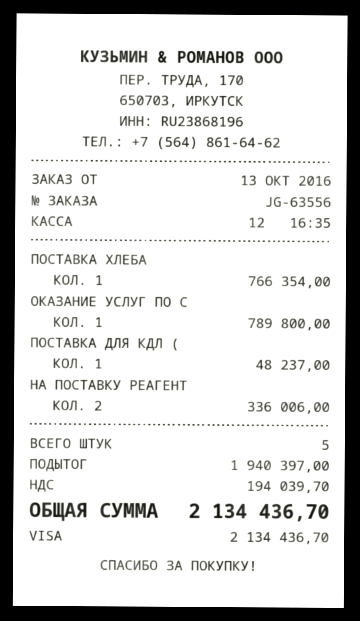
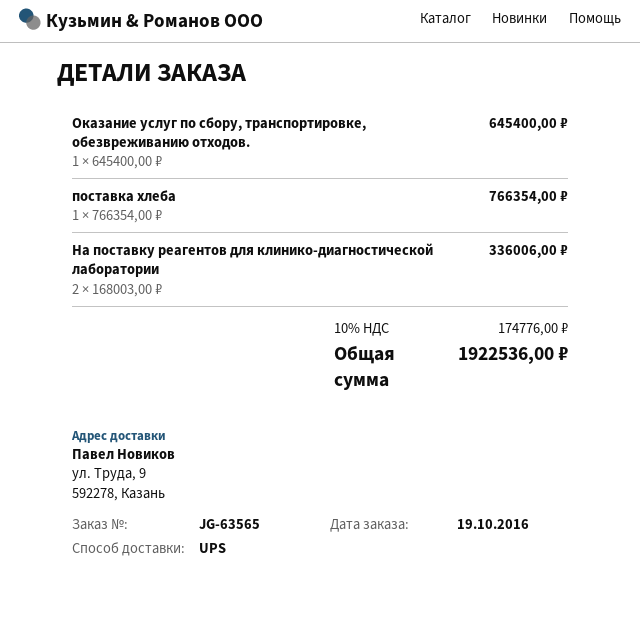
order number: JG-63556 -> JG-63565
order date: 2016-10-13 -> 2016-10-19
ОКАЗАНИЕ УСЛУГ ПО С: 1 for 789800.00 -> 1 for 645400.00
ПОСТАВКА ДЛЯ КДЛ (: 1 for 48237.00 -> none
tax: 194039.70 -> 174776.00
total: 2134436.70 -> 1922536.00

